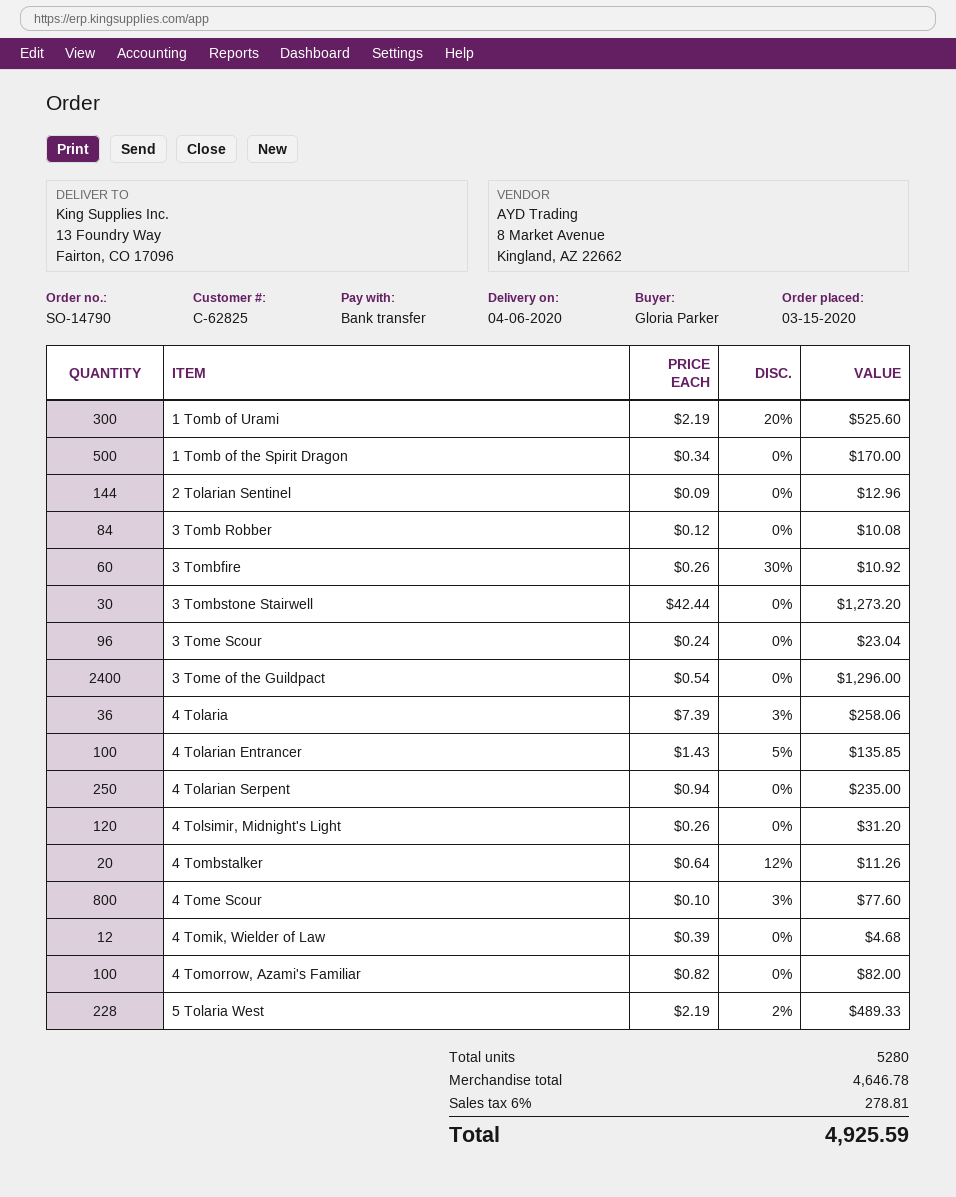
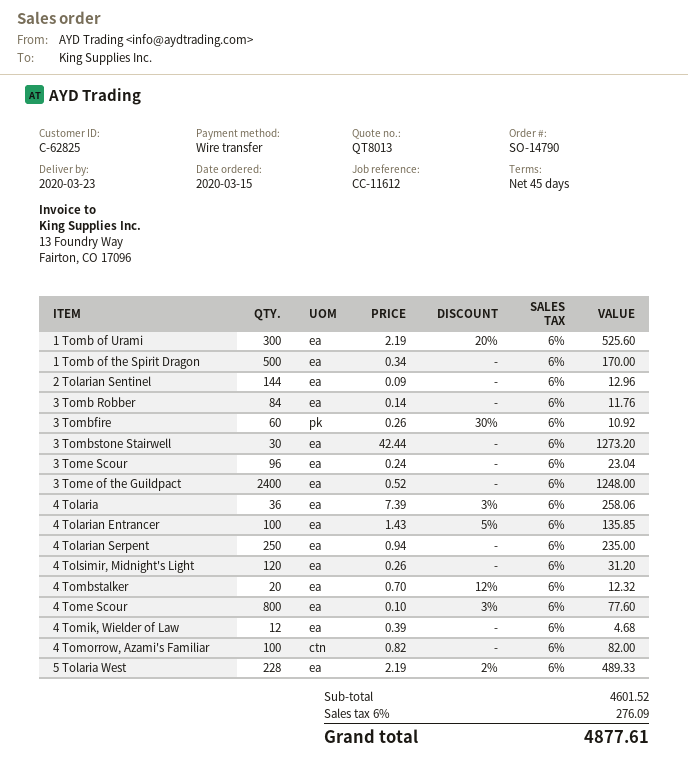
delivery date: 2020-04-06 -> 2020-03-23
3 Tomb Robber: 84 x 0.12 = 10.08 -> 84 x 0.14 = 11.76
3 Tome of the Guildpact: 2400 x 0.54 = 1296.00 -> 2400 x 0.52 = 1248.00
4 Tombstalker: 20 x 0.64 - 12% = 11.26 -> 20 x 0.70 - 12% = 12.32
subtotal: 4646.78 -> 4601.52
tax: 6% = 278.81 -> 6% = 276.09
total: 4925.59 -> 4877.61

